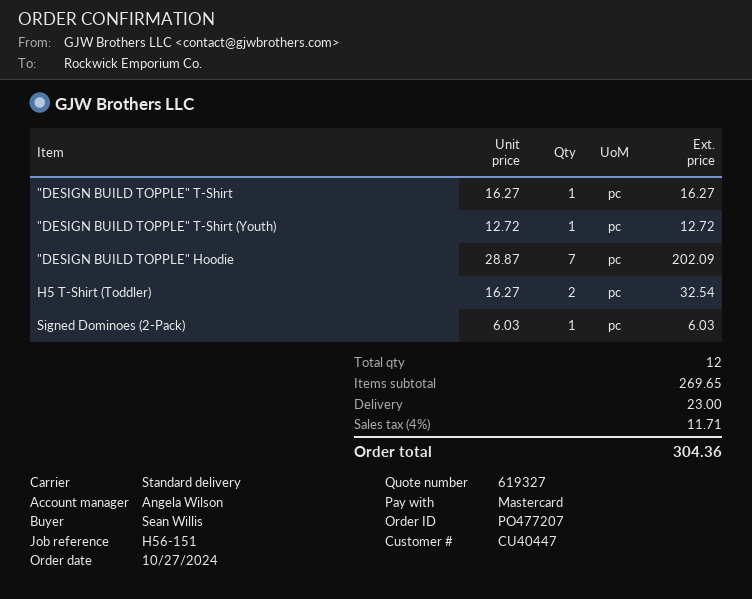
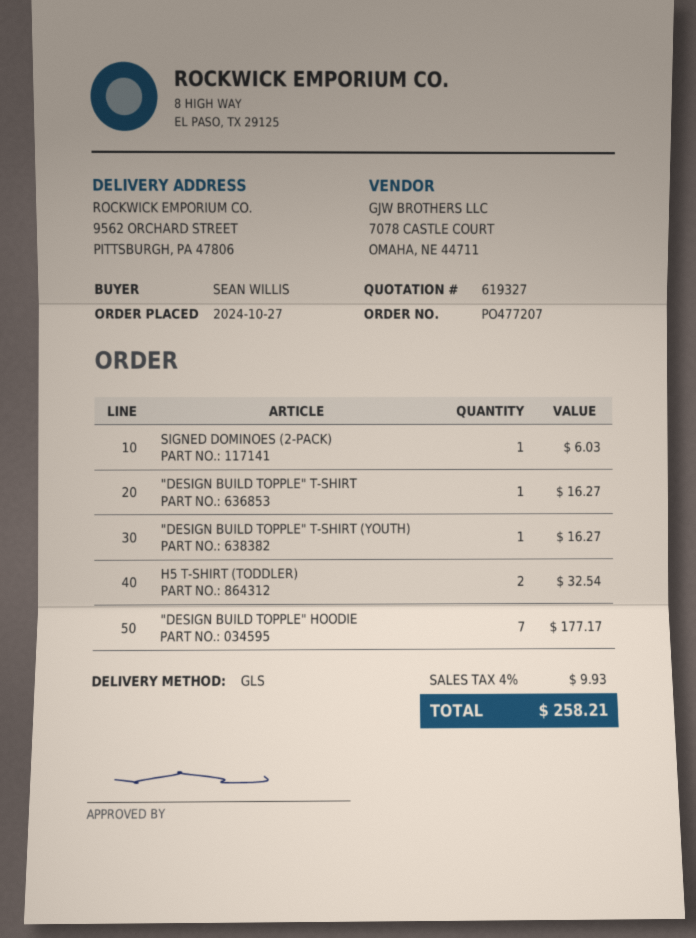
shipping method: standard -> GLS
"DESIGN BUILD TOPPLE" T-Shirt (Youth): 1 for 12.72 -> 1 for 16.27
"DESIGN BUILD TOPPLE" Hoodie: 7 for 202.09 -> 7 for 177.17
shipping: 23.00 -> none
tax: 4% = 11.71 -> 4% = 9.93
total: 304.36 -> 258.21

